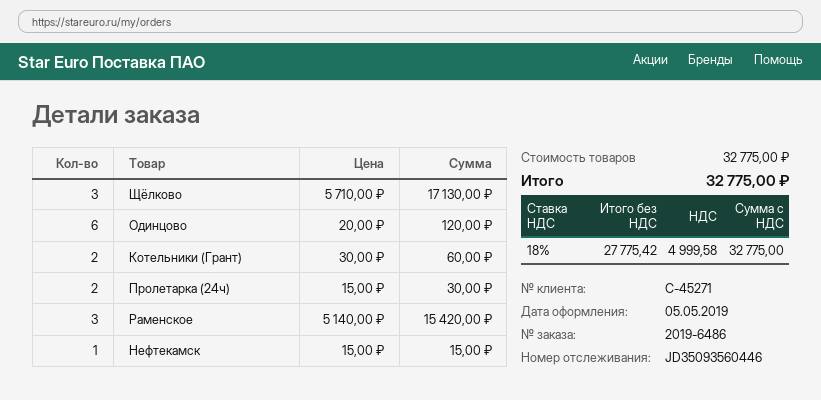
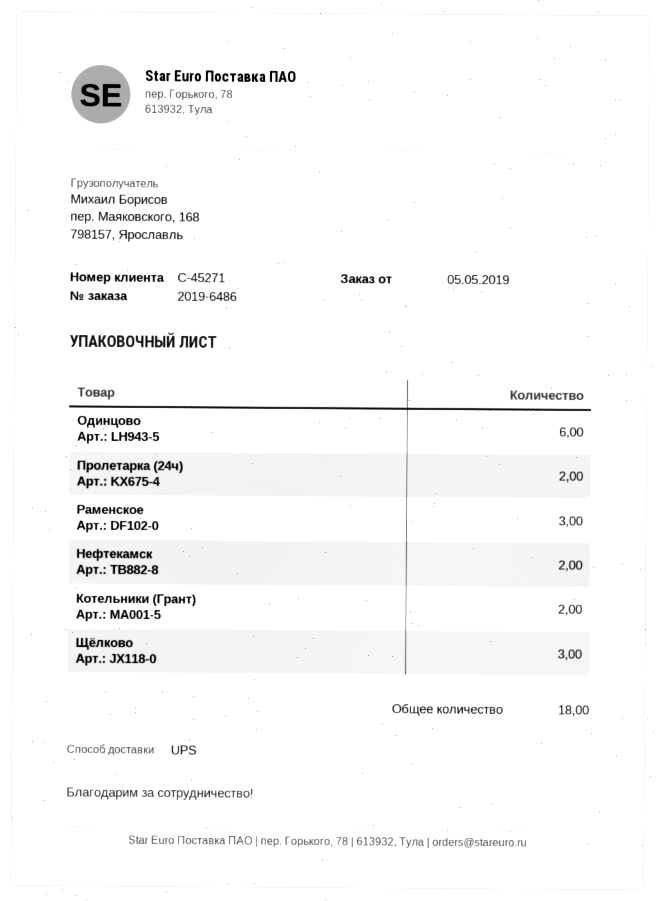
Нефтекамск: 1 -> 2

